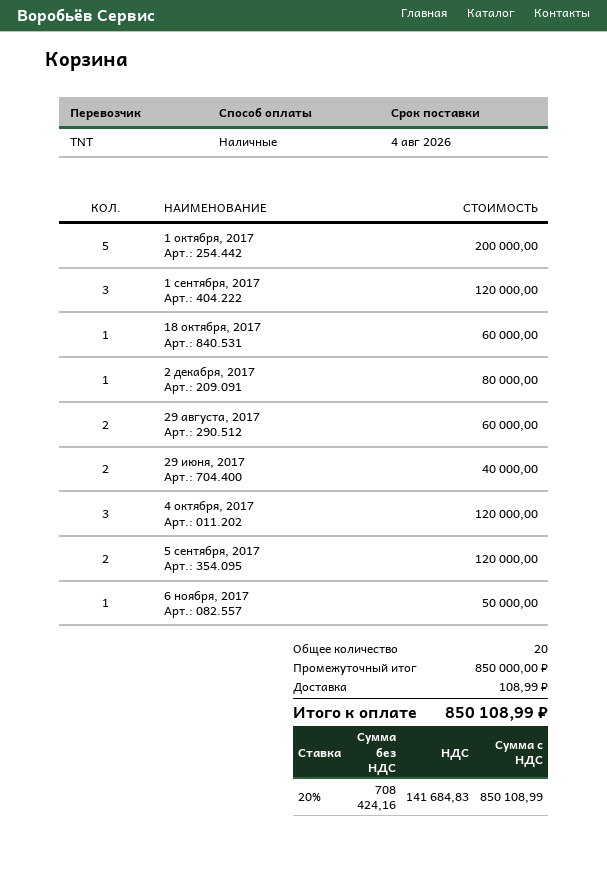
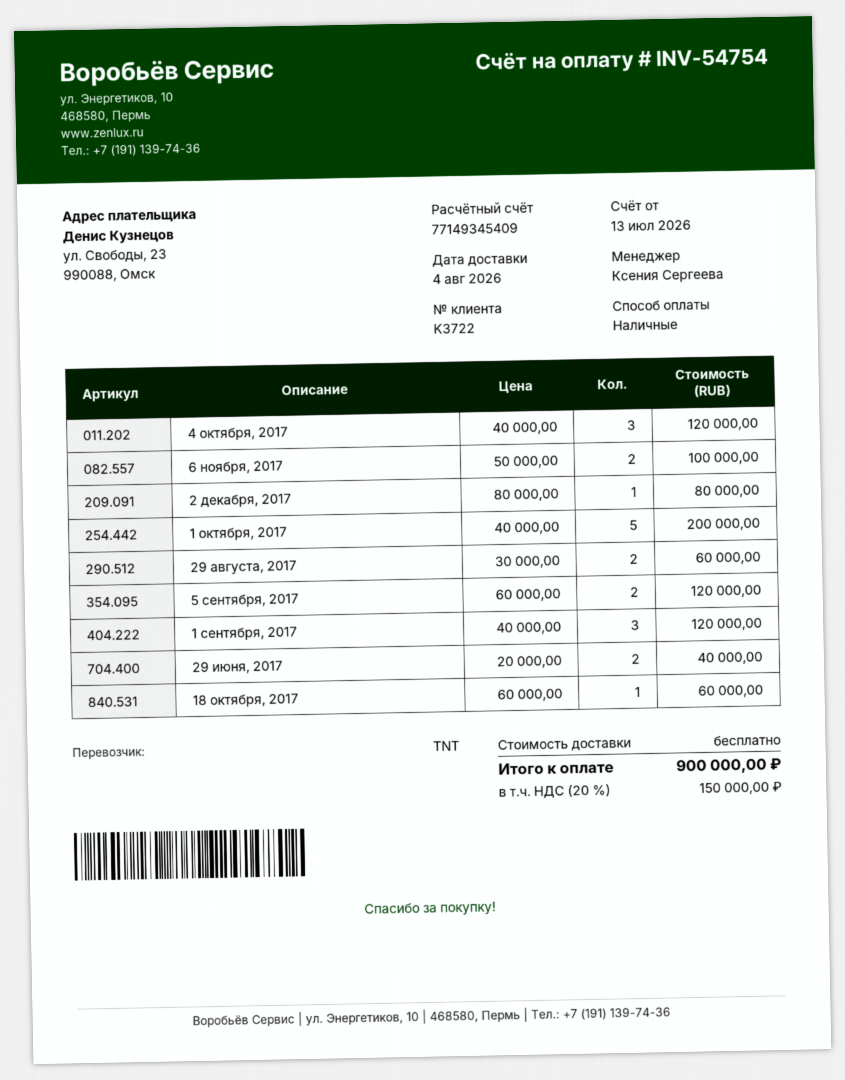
6 ноября, 2017: 1 for 50000.00 -> 2 for 100000.00
shipping: 108.99 -> 0.00
tax: 20% = 141684.83 -> 20% = 150000.00
total: 850108.99 -> 900000.00

